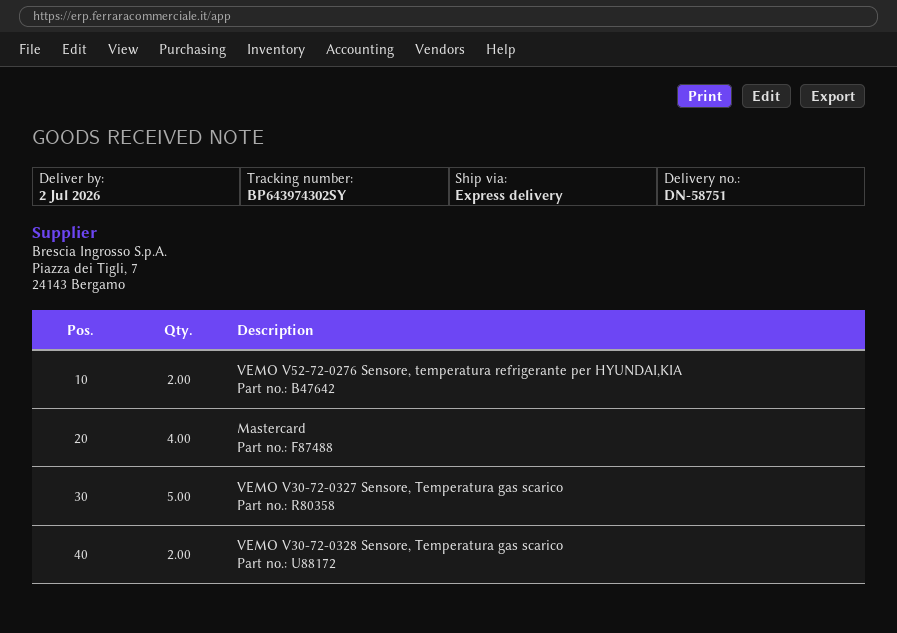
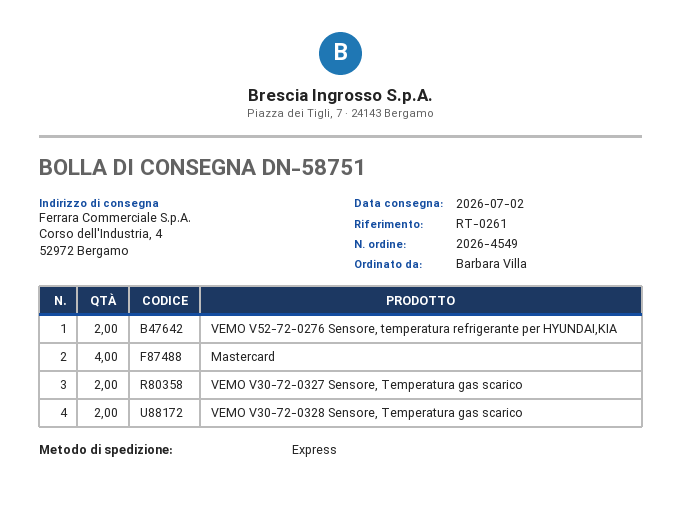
VEMO V30-72-0327 Sensore, Temperatura gas scarico: 5 -> 2

